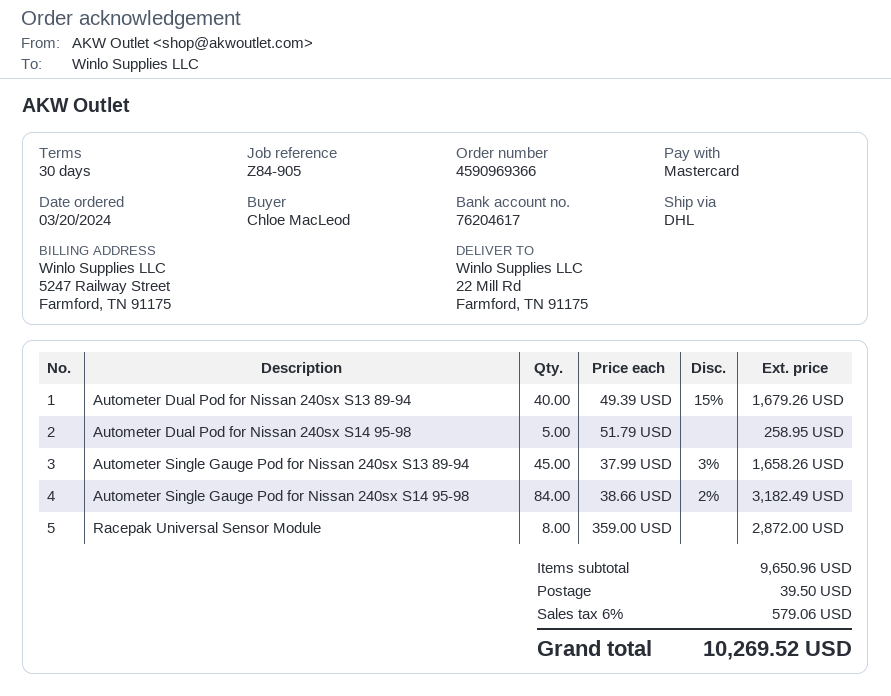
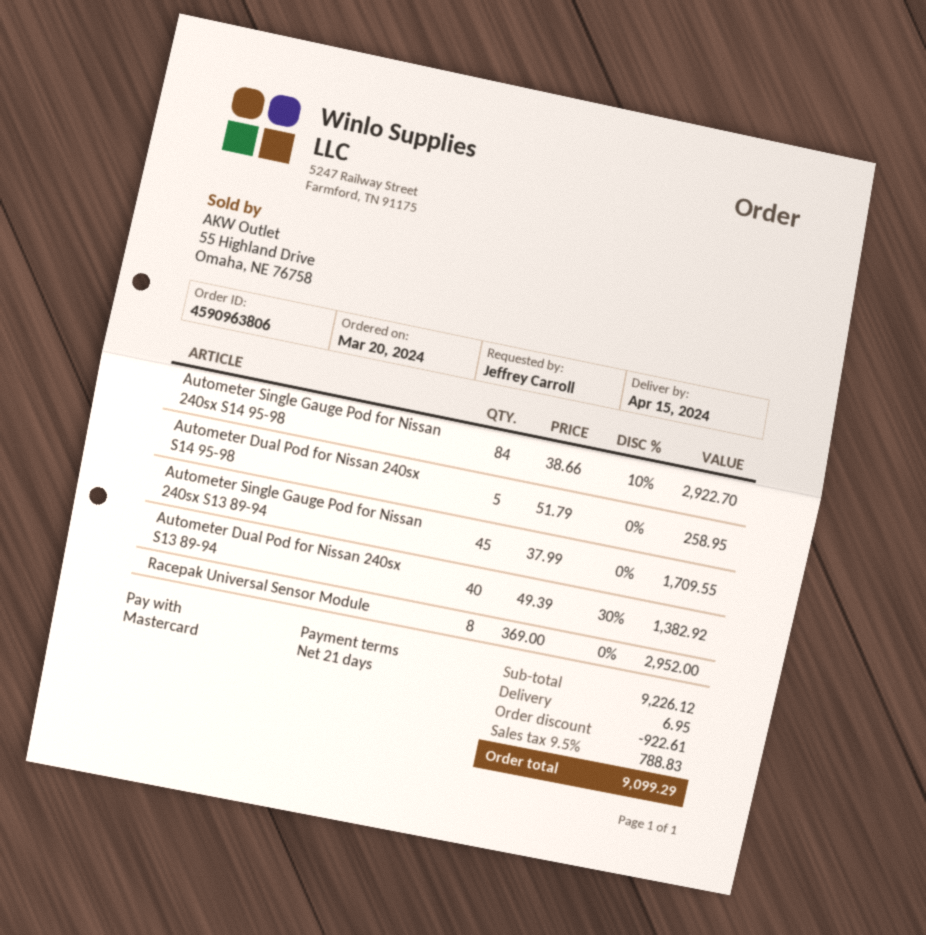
order number: 4590969366 -> 4590963806
payment terms: 30 days -> 21 days
ordered by: Chloe MacLeod -> Jeffrey Carroll
Autometer Dual Pod for Nissan 240sx S13 89-94: 40 x 49.39 - 15% = 1679.26 -> 40 x 49.39 - 30% = 1382.92
Autometer Single Gauge Pod for Nissan 240sx S13 89-94: 45 x 37.99 - 3% = 1658.26 -> 45 x 37.99 = 1709.55
Autometer Single Gauge Pod for Nissan 240sx S14 95-98: 84 x 38.66 - 2% = 3182.49 -> 84 x 38.66 - 10% = 2922.70
Racepak Universal Sensor Module: 8 x 359.00 = 2872.00 -> 8 x 369.00 = 2952.00
subtotal: 9650.96 -> 9226.12
discount: none -> 922.61
shipping: 39.50 -> 6.95
tax: 6% = 579.06 -> 9.5% = 788.83
total: 10269.52 -> 9099.29

